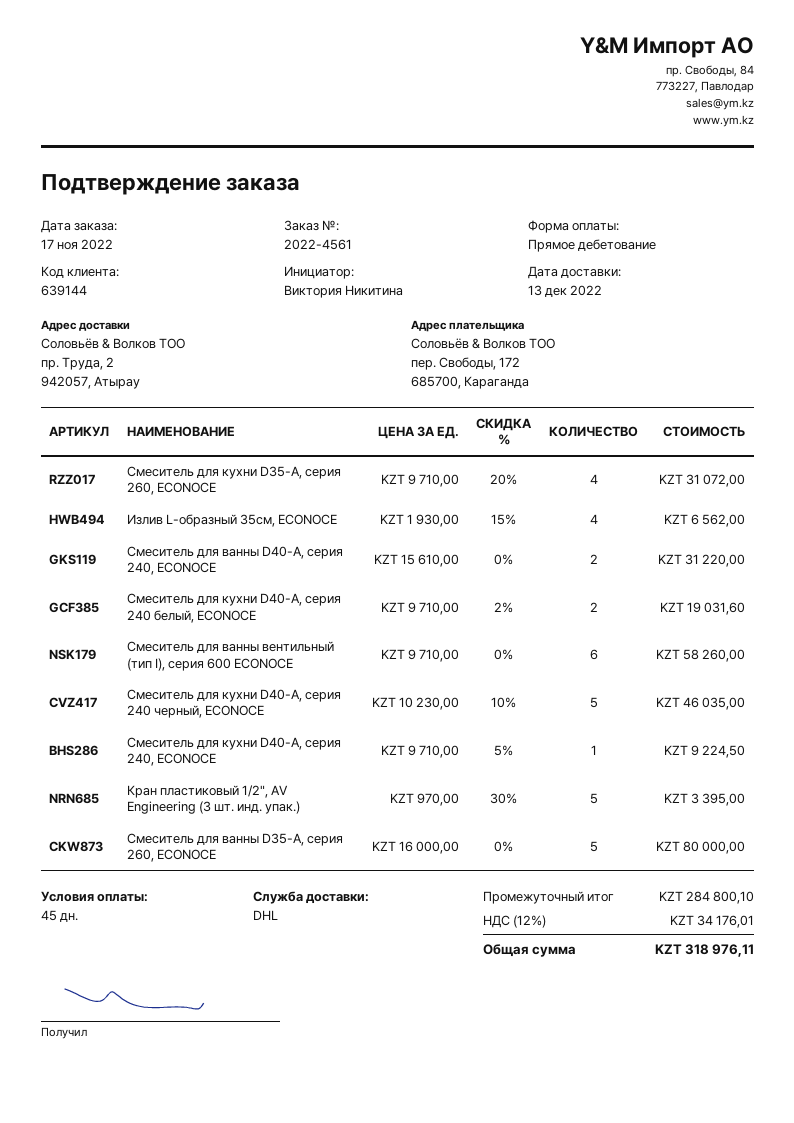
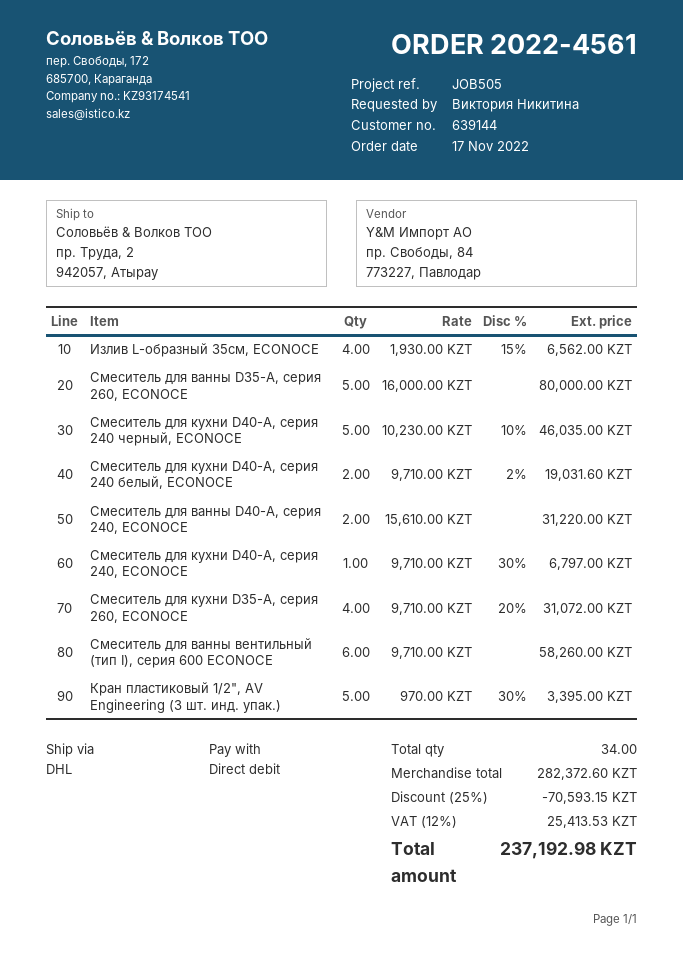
Смеситель для кухни D40-A, серия 240, ECONOCE: 1 x 9710.00 - 5% = 9224.50 -> 1 x 9710.00 - 30% = 6797.00
subtotal: 284800.10 -> 282372.60
discount: none -> 25% = 70593.15
tax: 12% = 34176.01 -> 12% = 25413.53
total: 318976.11 -> 237192.98

